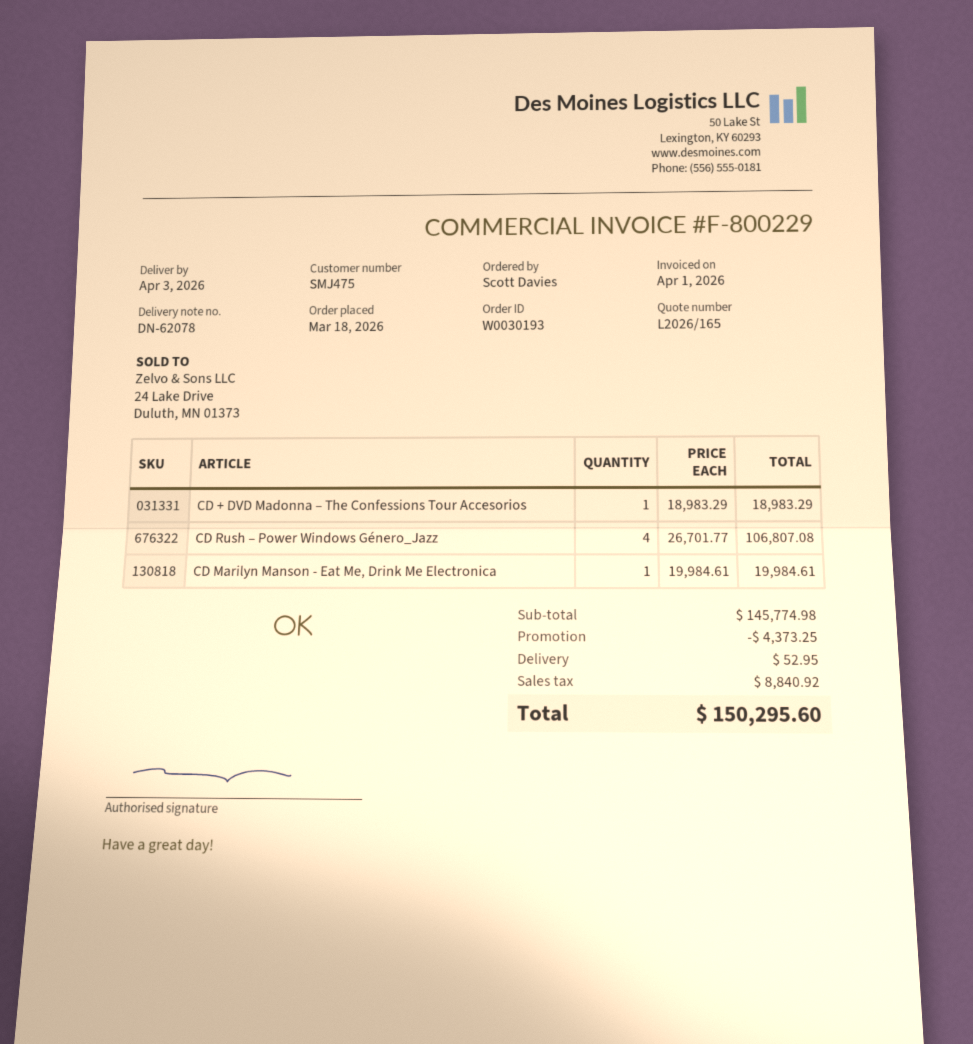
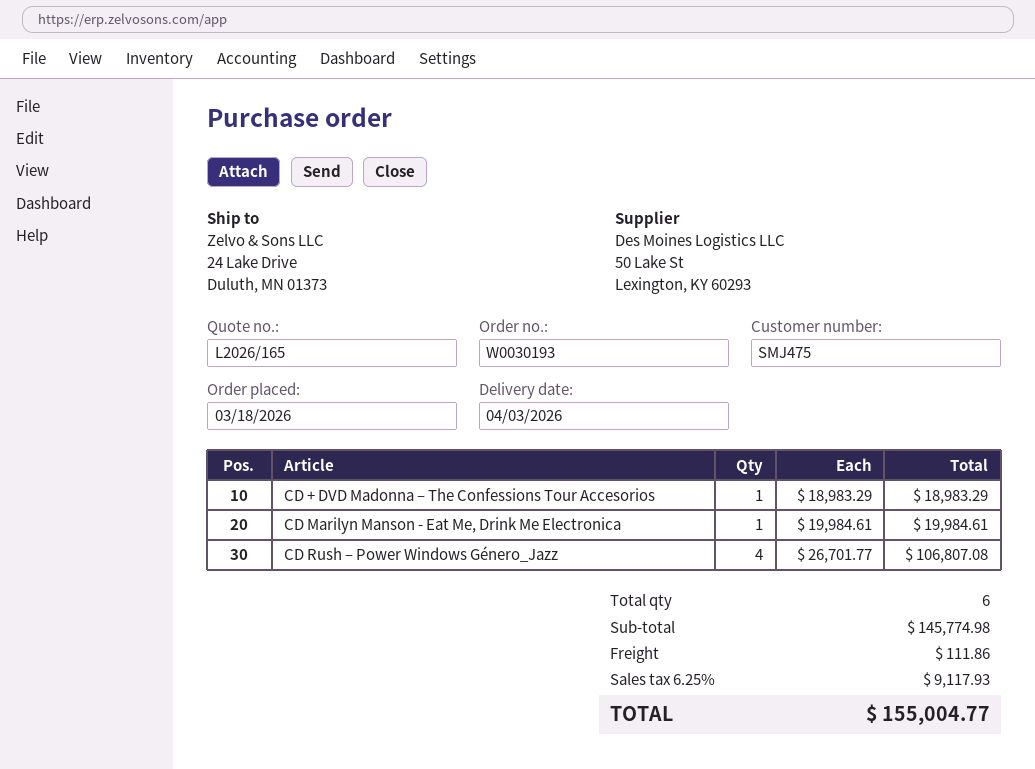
discount: 4373.25 -> none
shipping: 52.95 -> 111.86
tax: 8840.92 -> 9117.93
total: 150295.60 -> 155004.77

